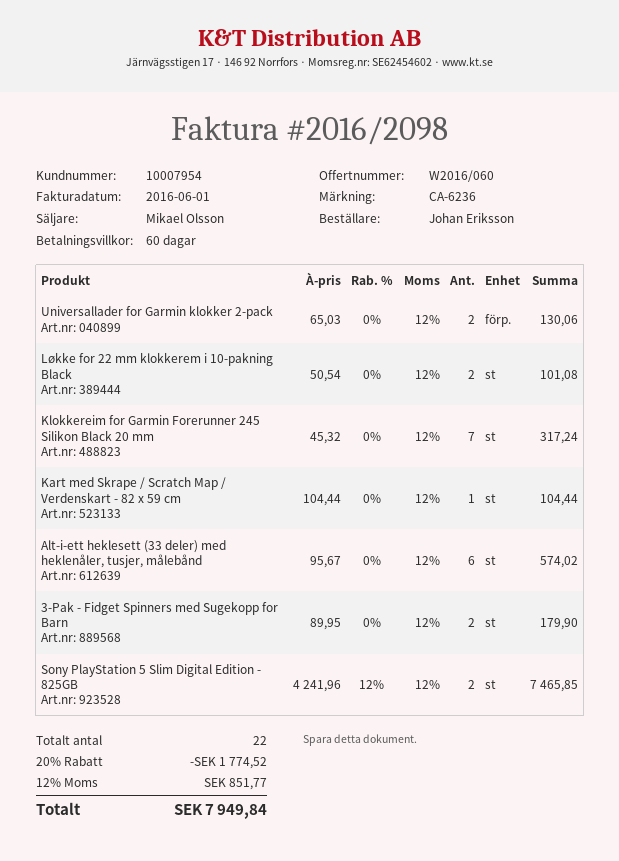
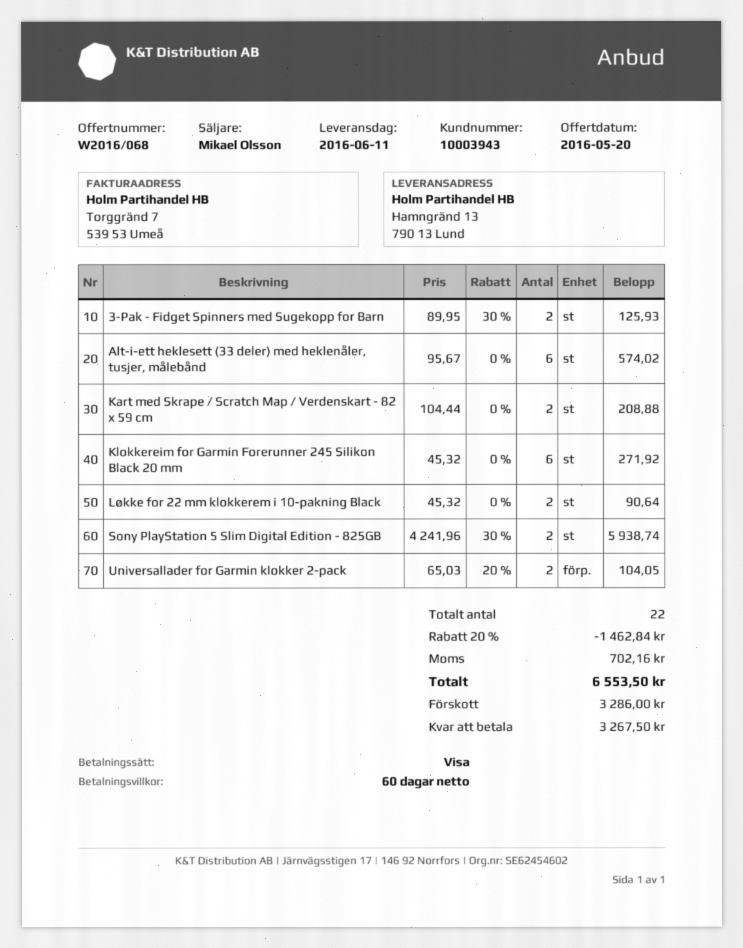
quote number: W2016/060 -> W2016/068
customer number: 10007954 -> 10003943
Universallader for Garmin klokker 2-pack: 2 x 65.03 = 130.06 -> 2 x 65.03 - 20% = 104.05
Løkke for 22 mm klokkerem i 10-pakning Black: 2 x 50.54 = 101.08 -> 2 x 45.32 = 90.64
Klokkereim for Garmin Forerunner 245 Silikon Black 20 mm: 7 x 45.32 = 317.24 -> 6 x 45.32 = 271.92
Kart med Skrape / Scratch Map / Verdenskart - 82 x 59 cm: 1 x 104.44 = 104.44 -> 2 x 104.44 = 208.88
3-Pak - Fidget Spinners med Sugekopp for Barn: 2 x 89.95 = 179.90 -> 2 x 89.95 - 30% = 125.93
Sony PlayStation 5 Slim Digital Edition - 825GB: 2 x 4241.96 - 12% = 7465.85 -> 2 x 4241.96 - 30% = 5938.74
discount: 20% = 1774.52 -> 20% = 1462.84
tax: 851.77 -> 702.16
total: 7949.84 -> 6553.50

